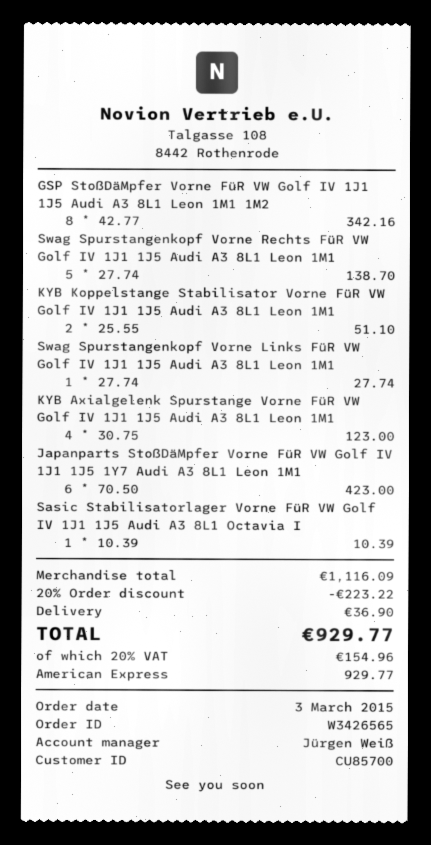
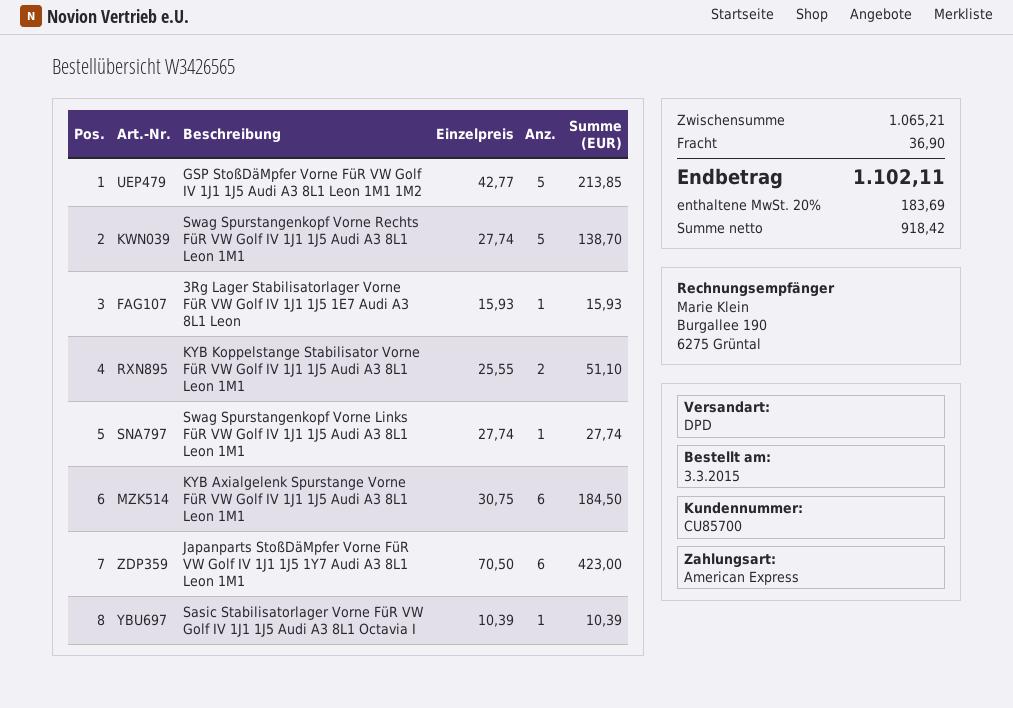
GSP StoßDäMpfer Vorne FüR VW Golf IV 1J1 1J5 Audi A3 8L1 Leon 1M1 1M2: 8 x 42.77 = 342.16 -> 5 x 42.77 = 213.85
KYB Axialgelenk Spurstange Vorne FüR VW Golf IV 1J1 1J5 Audi A3 8L1 Leon 1M1: 4 x 30.75 = 123.00 -> 6 x 30.75 = 184.50
3Rg Lager Stabilisatorlager Vorne FüR VW Golf IV 1J1 1J5 1E7 Audi A3 8L1 Leon: none -> 1 x 15.93 = 15.93
subtotal: 1116.09 -> 1065.21
discount: 20% = 223.22 -> none
tax: 20% = 154.96 -> 20% = 183.69
total: 929.77 -> 1102.11

